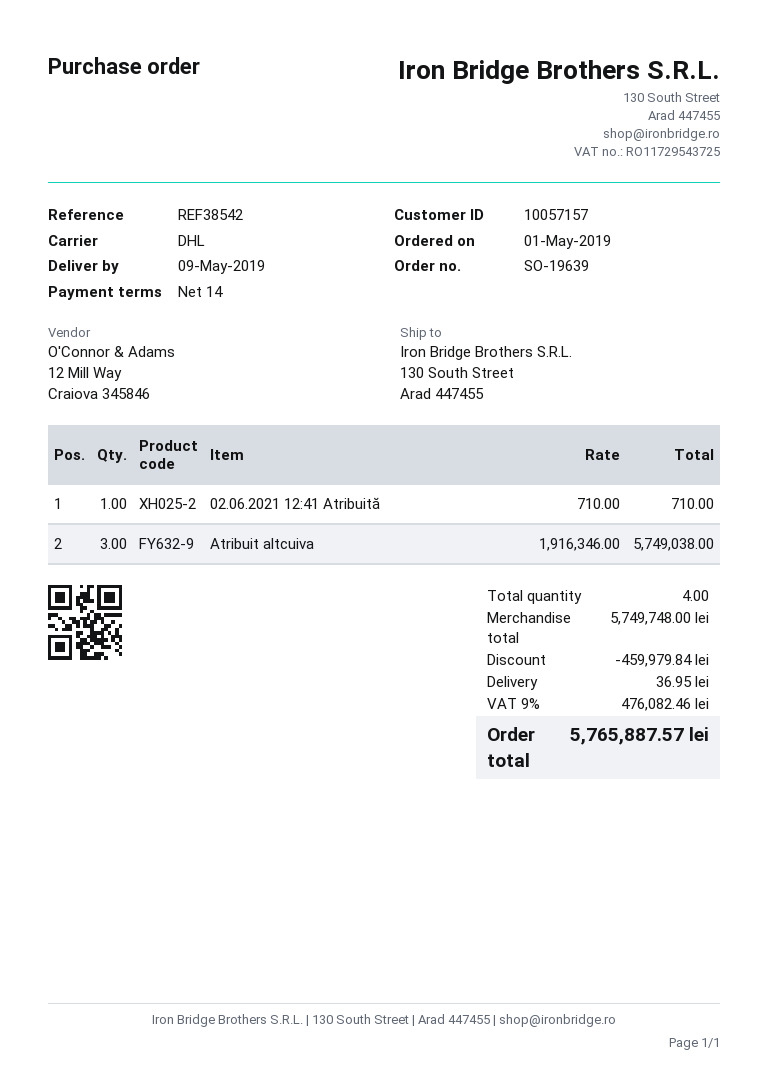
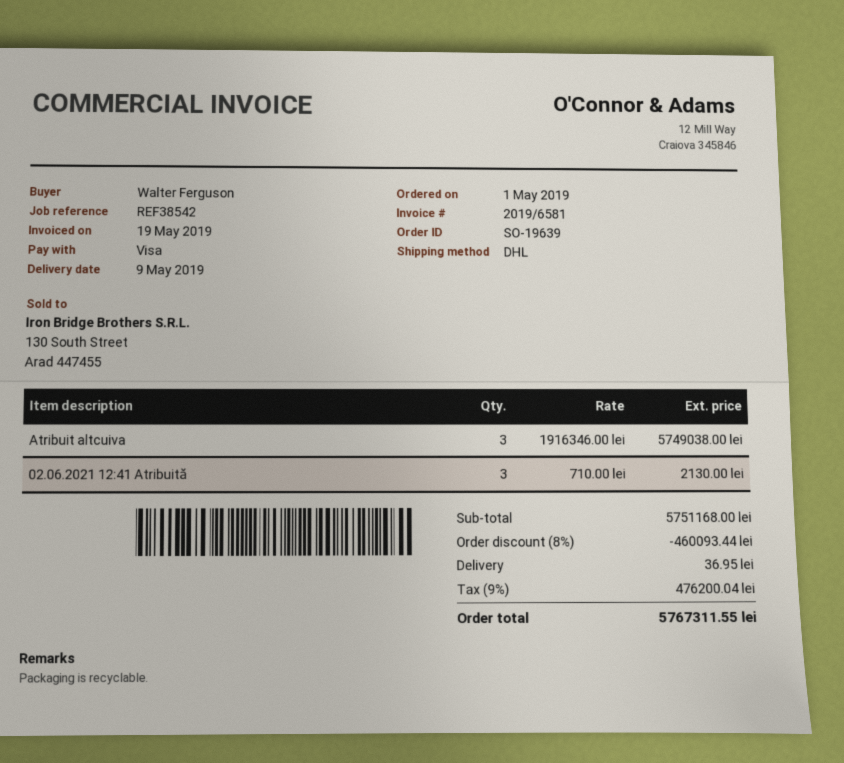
02.06.2021 12:41 Atribuită: 1 x 710.00 = 710.00 -> 3 x 710.00 = 2130.00
subtotal: 5749748.00 -> 5751168.00
discount: 459979.84 -> 460093.44
tax: 9% = 476082.46 -> 9% = 476200.04
total: 5765887.57 -> 5767311.55

